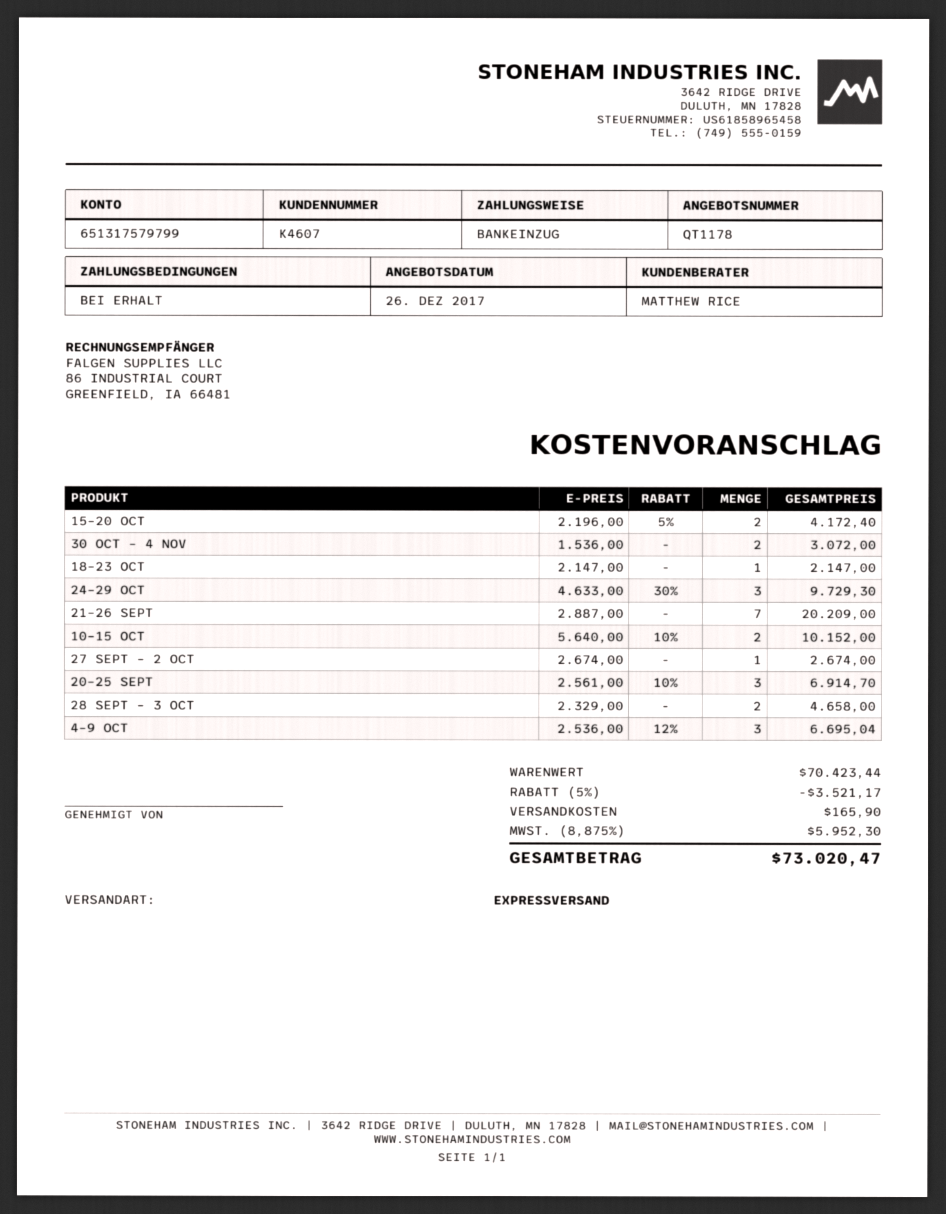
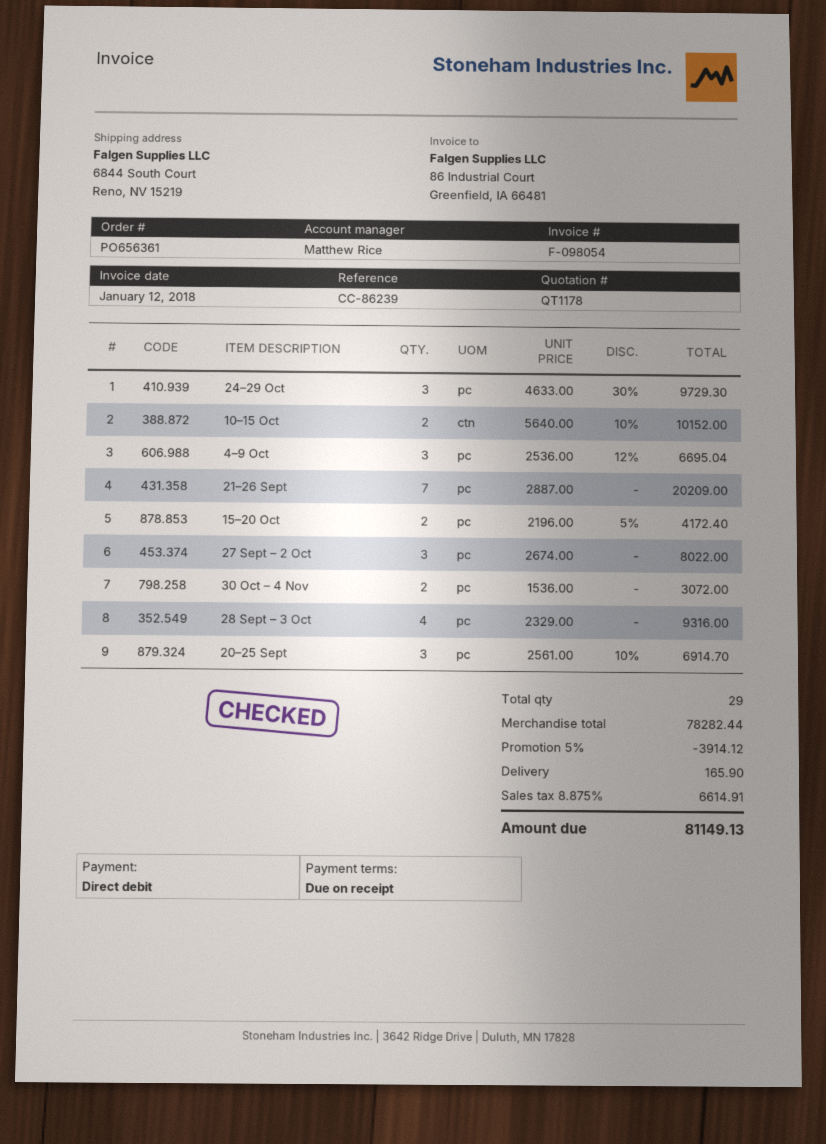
18–23 OCT: 1 x 2147.00 = 2147.00 -> none
27 SEPT – 2 OCT: 1 x 2674.00 = 2674.00 -> 3 x 2674.00 = 8022.00
28 SEPT – 3 OCT: 2 x 2329.00 = 4658.00 -> 4 x 2329.00 = 9316.00
subtotal: 70423.44 -> 78282.44
discount: 5% = 3521.17 -> 5% = 3914.12
tax: 8.875% = 5952.30 -> 8.875% = 6614.91
total: 73020.47 -> 81149.13

